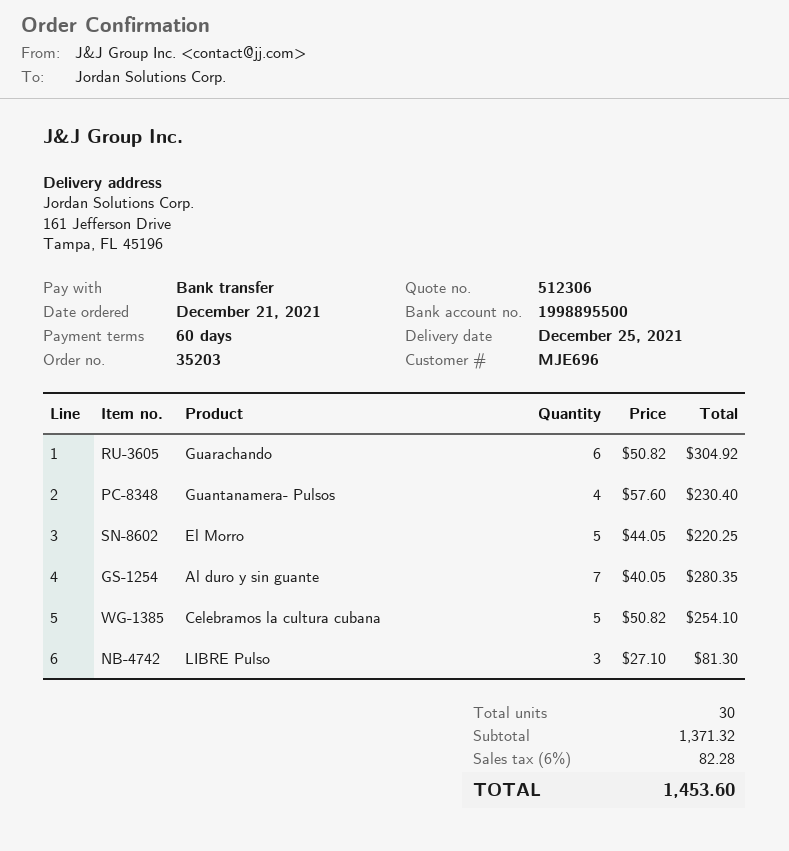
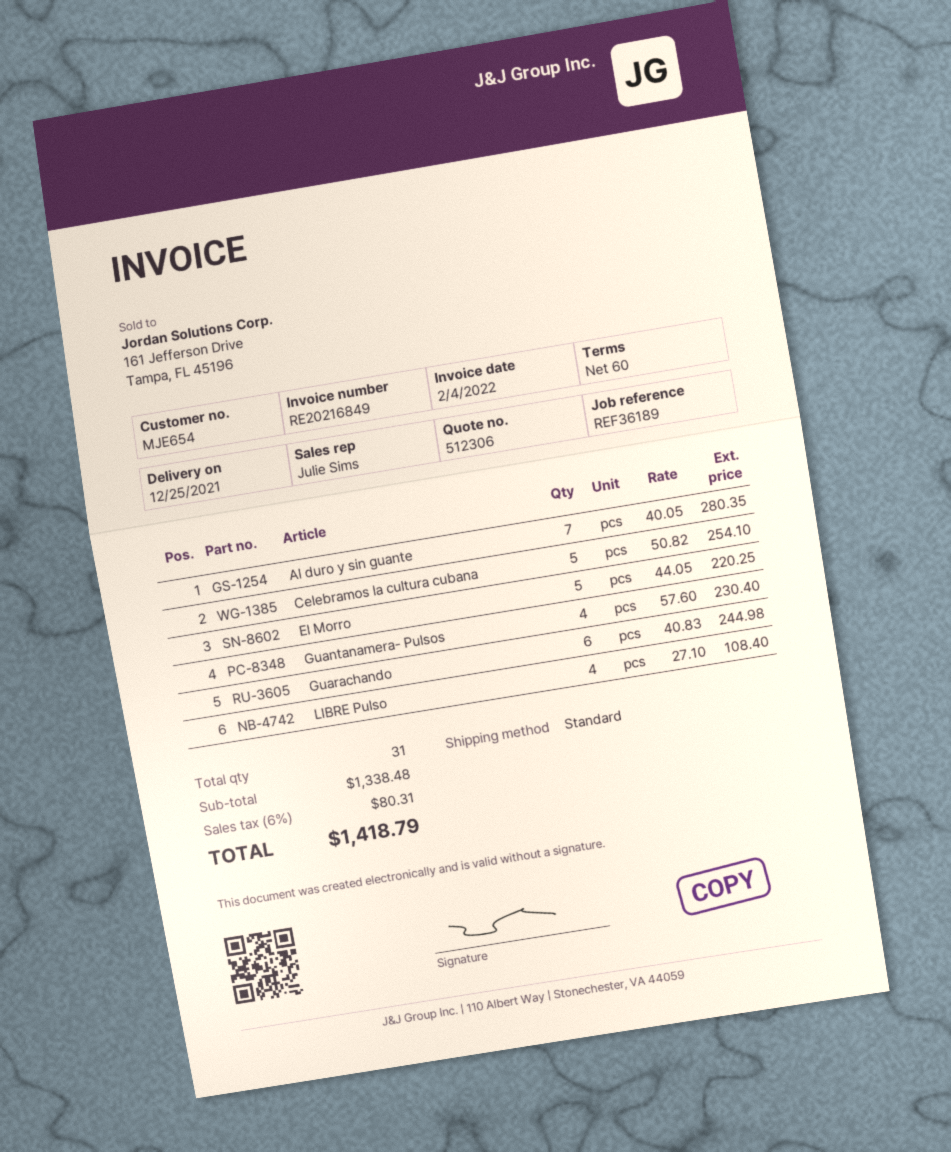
customer number: MJE696 -> MJE654
Guarachando: 6 x 50.82 = 304.92 -> 6 x 40.83 = 244.98
LIBRE Pulso: 3 x 27.10 = 81.30 -> 4 x 27.10 = 108.40
total quantity: 30 -> 31
subtotal: 1371.32 -> 1338.48
tax: 6% = 82.28 -> 6% = 80.31
total: 1453.60 -> 1418.79

